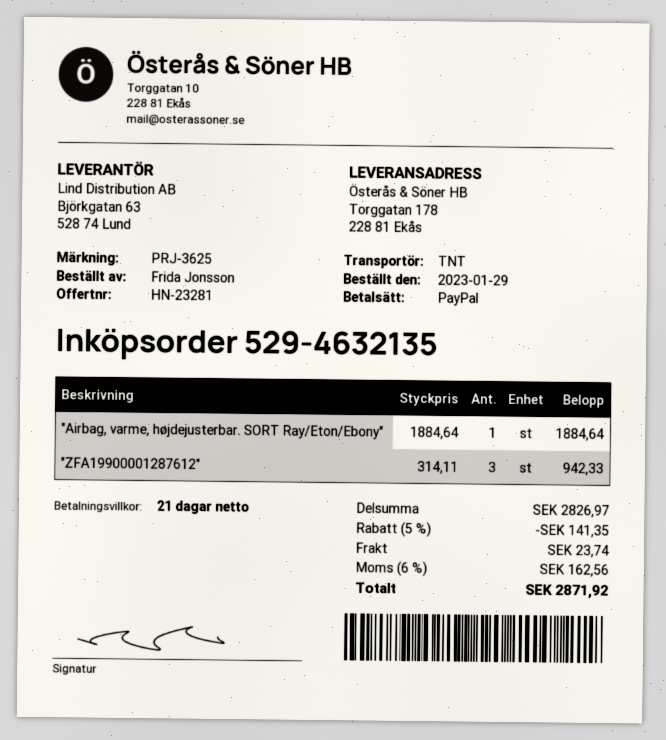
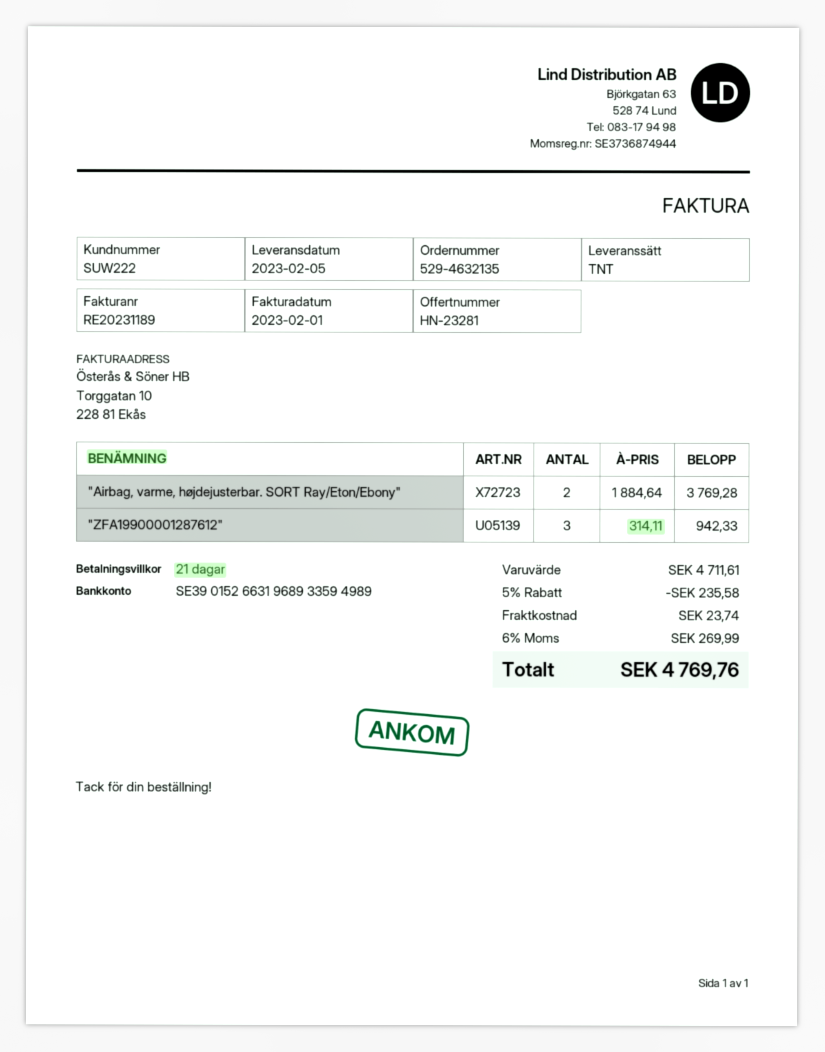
"Airbag, varme, højdejusterbar. SORT Ray/Eton/Ebony": 1 x 1884.64 = 1884.64 -> 2 x 1884.64 = 3769.28
subtotal: 2826.97 -> 4711.61
discount: 5% = 141.35 -> 5% = 235.58
tax: 6% = 162.56 -> 6% = 269.99
total: 2871.92 -> 4769.76

